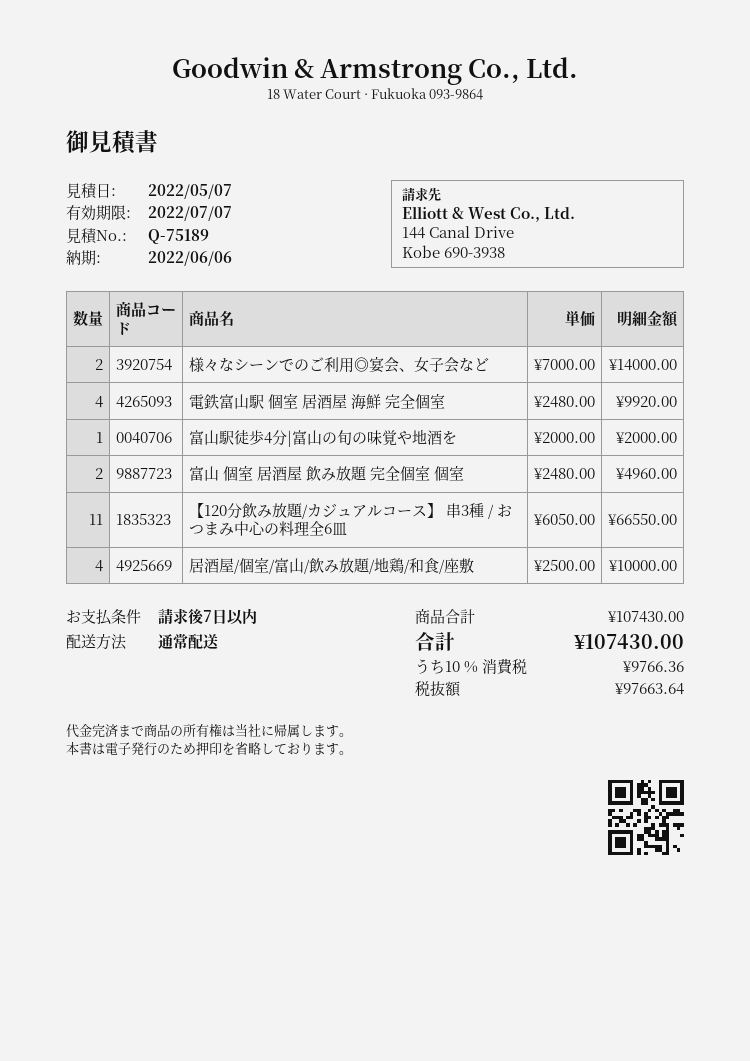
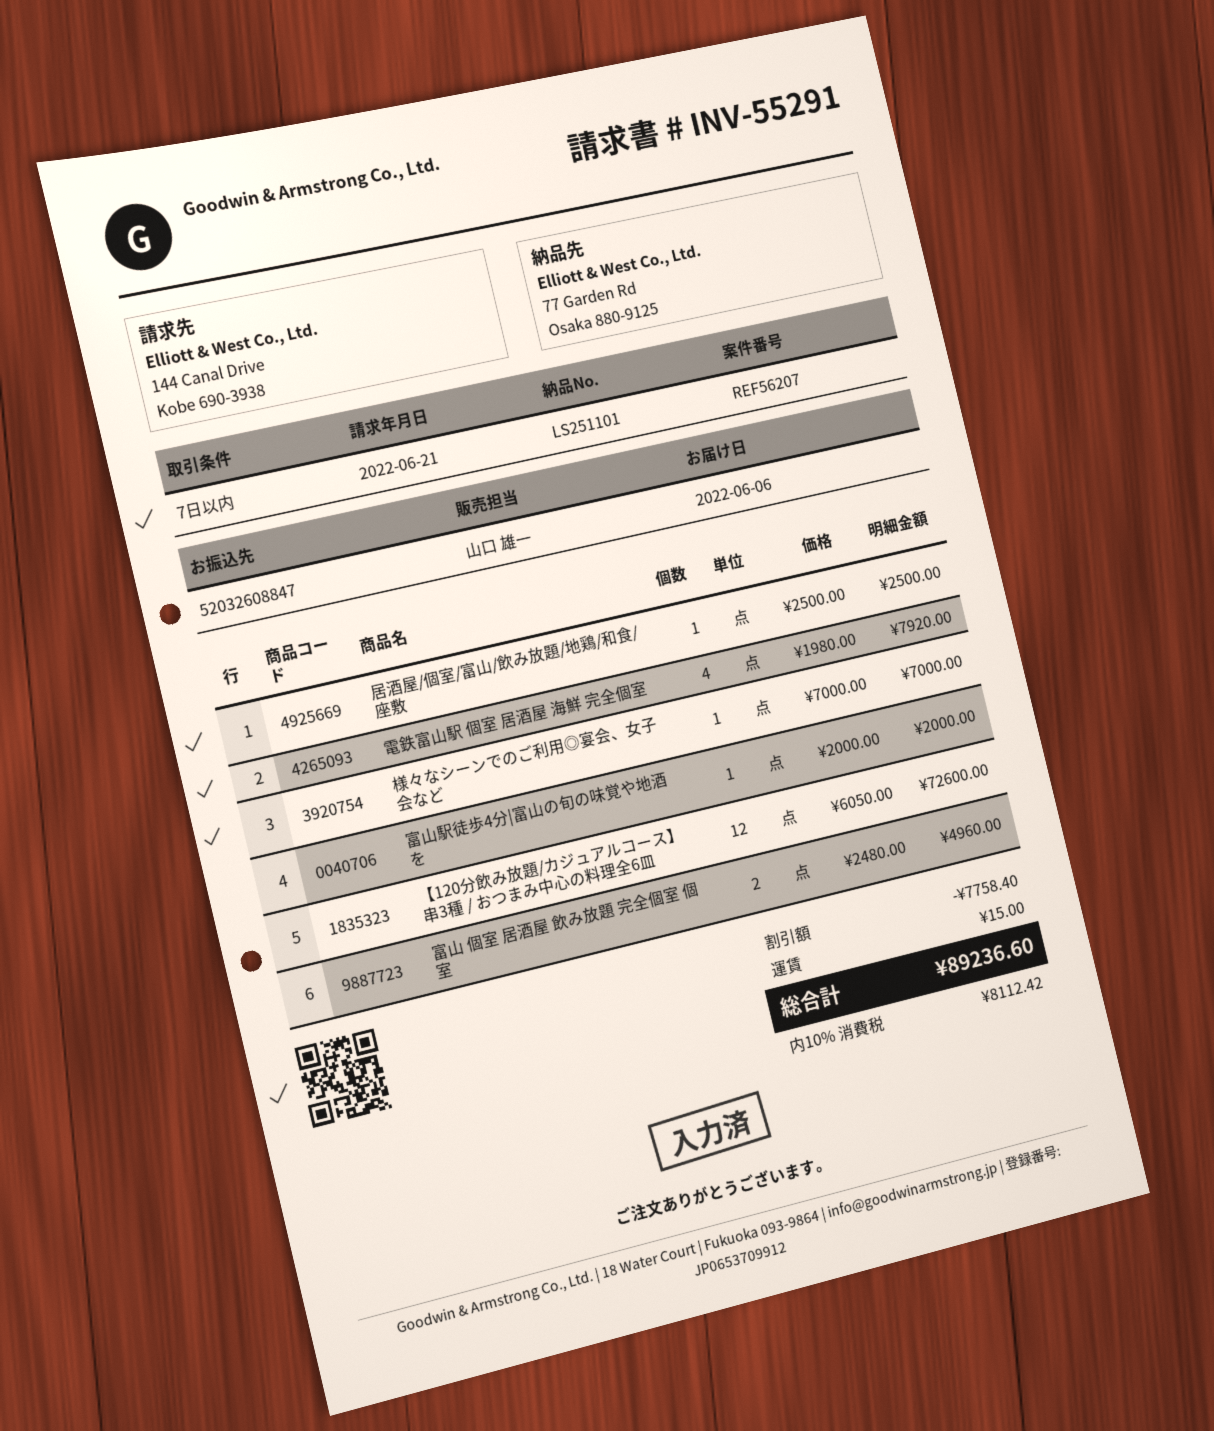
様々なシーンでのご利用◎宴会、女子会など: 2 x 7000.00 = 14000.00 -> 1 x 7000.00 = 7000.00
電鉄富山駅 個室 居酒屋 海鮮 完全個室: 4 x 2480.00 = 9920.00 -> 4 x 1980.00 = 7920.00
【120分飲み放題/カジュアルコース】 串3種 / おつまみ中心の料理全6皿: 11 x 6050.00 = 66550.00 -> 12 x 6050.00 = 72600.00
居酒屋/個室/富山/飲み放題/地鶏/和食/座敷: 4 x 2500.00 = 10000.00 -> 1 x 2500.00 = 2500.00
discount: none -> 7758.40
shipping: none -> 15.00
tax: 10% = 9766.36 -> 10% = 8112.42
total: 107430.00 -> 89236.60

